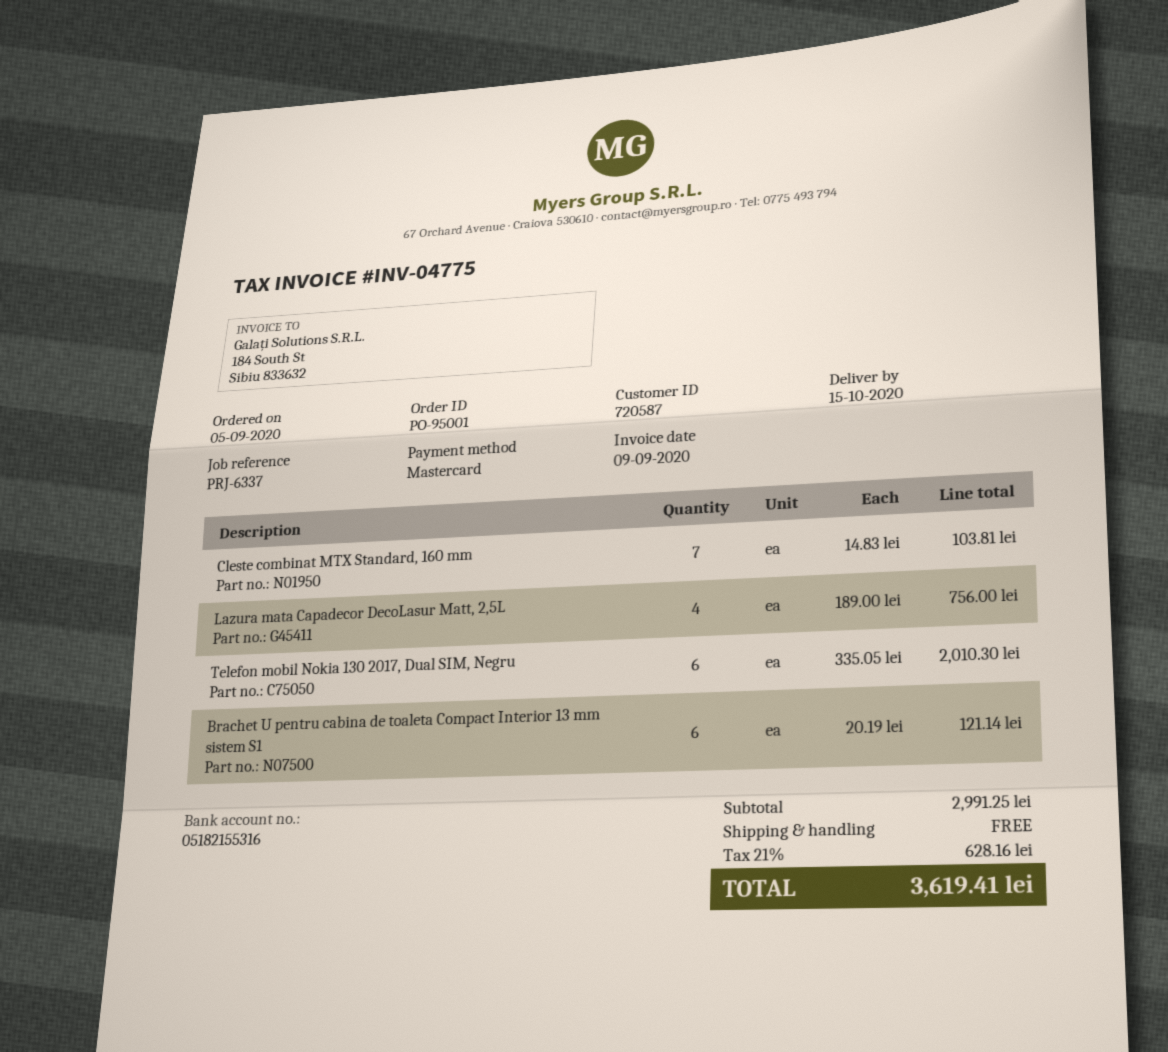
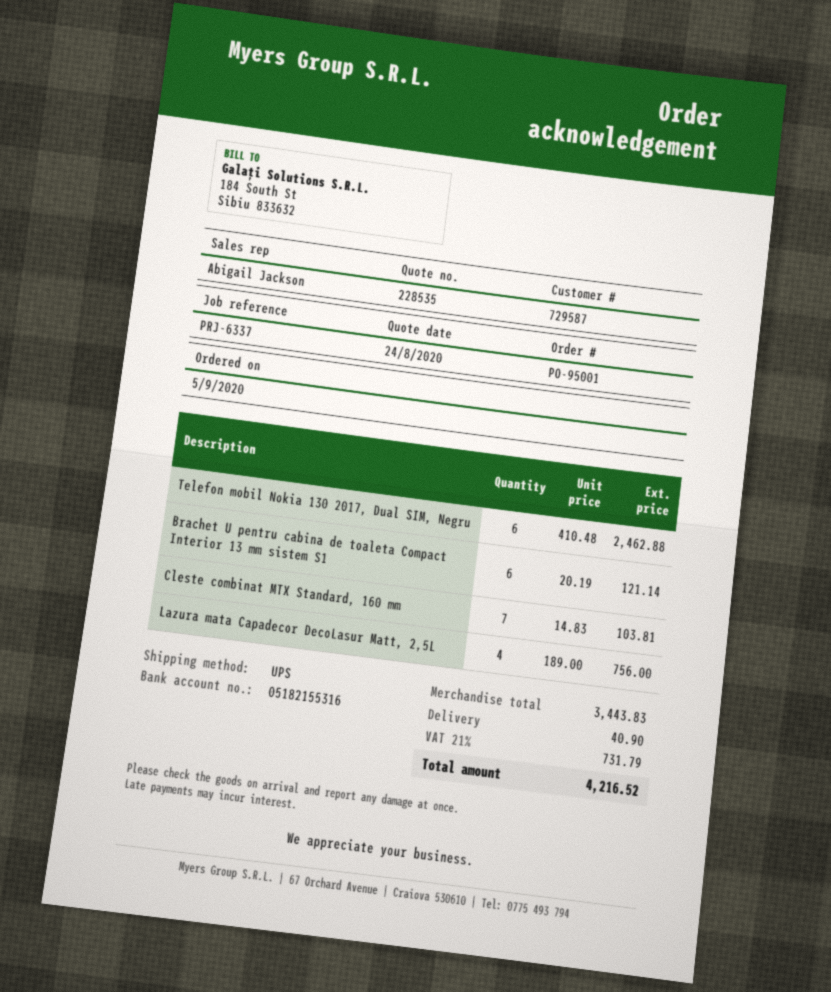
customer number: 720587 -> 729587
Telefon mobil Nokia 130 2017, Dual SIM, Negru: 6 x 335.05 = 2010.30 -> 6 x 410.48 = 2462.88
subtotal: 2991.25 -> 3443.83
shipping: 0.00 -> 40.90
tax: 21% = 628.16 -> 21% = 731.79
total: 3619.41 -> 4216.52

